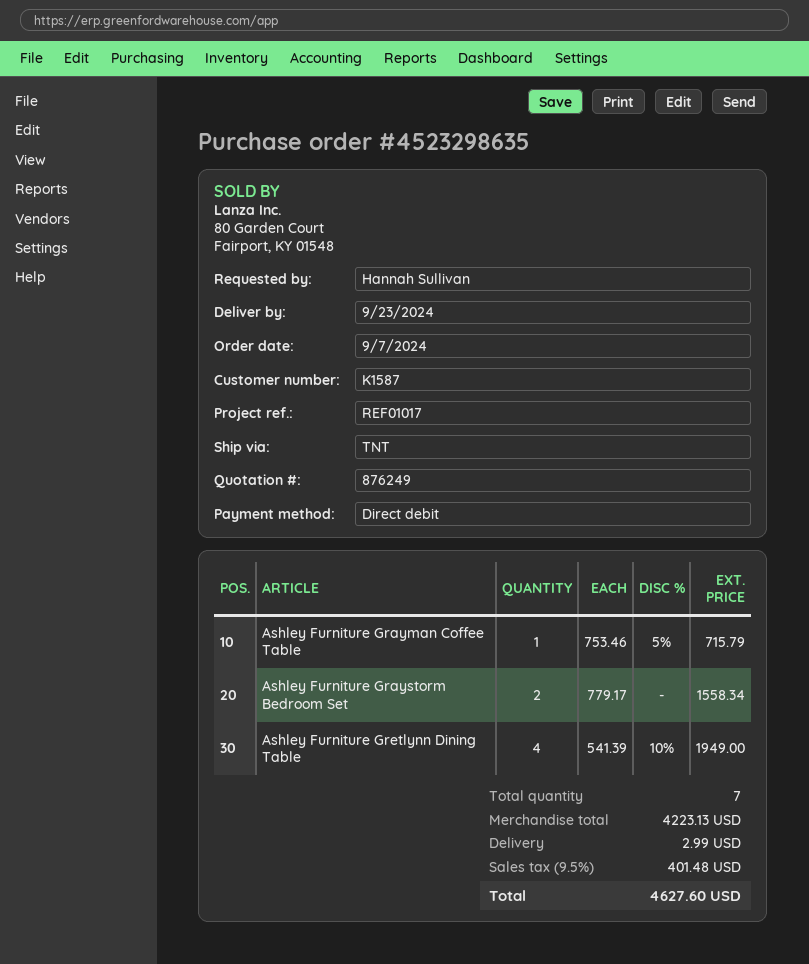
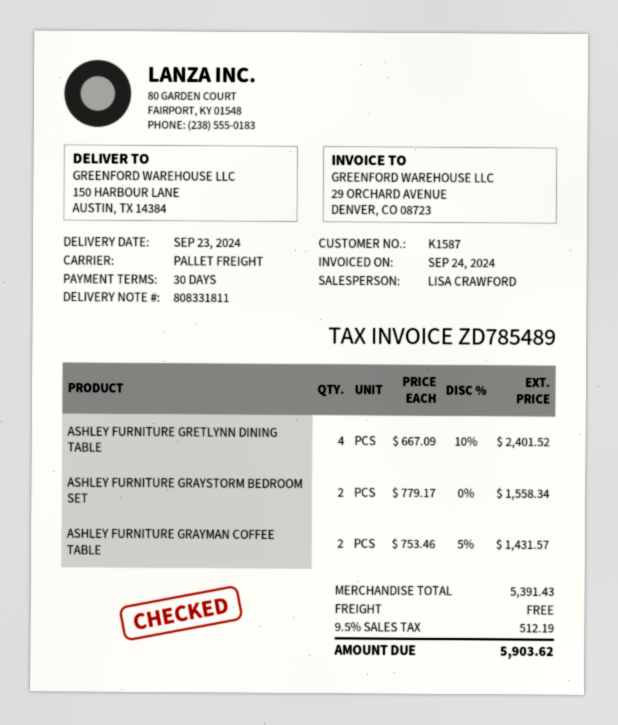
shipping method: TNT -> pallet freight
Ashley Furniture Grayman Coffee Table: 1 x 753.46 - 5% = 715.79 -> 2 x 753.46 - 5% = 1431.57
Ashley Furniture Gretlynn Dining Table: 4 x 541.39 - 10% = 1949.00 -> 4 x 667.09 - 10% = 2401.52
subtotal: 4223.13 -> 5391.43
shipping: 2.99 -> 0.00
tax: 9.5% = 401.48 -> 9.5% = 512.19
total: 4627.60 -> 5903.62

